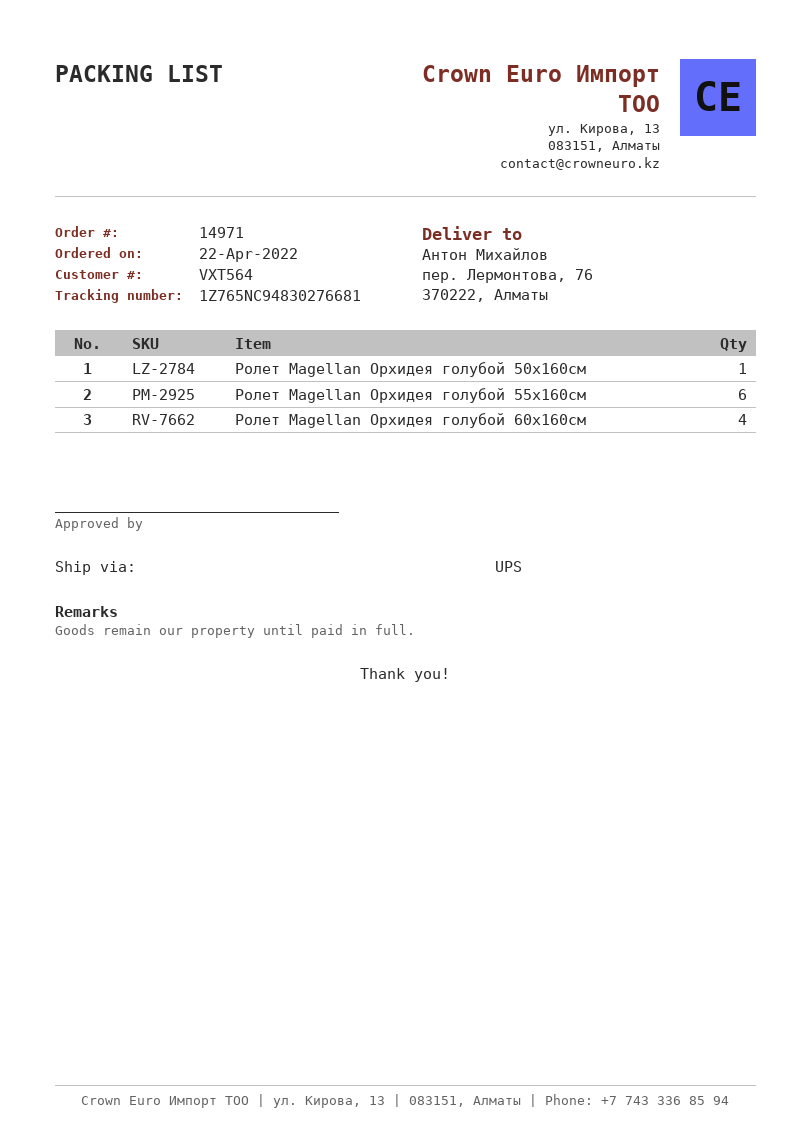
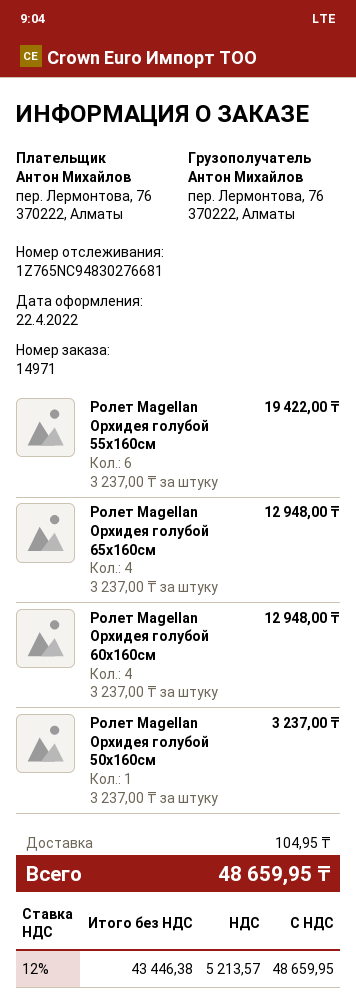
Ролет Magellan Орхидея голубой 65x160см: none -> 4

